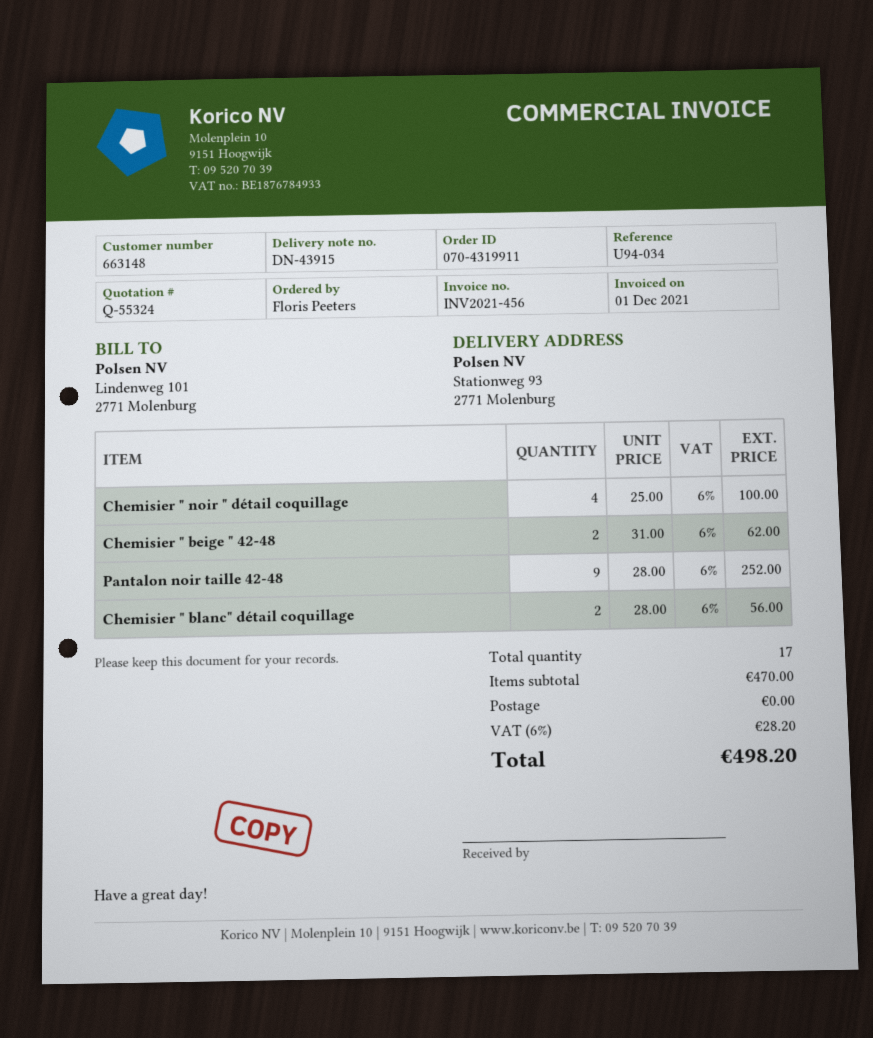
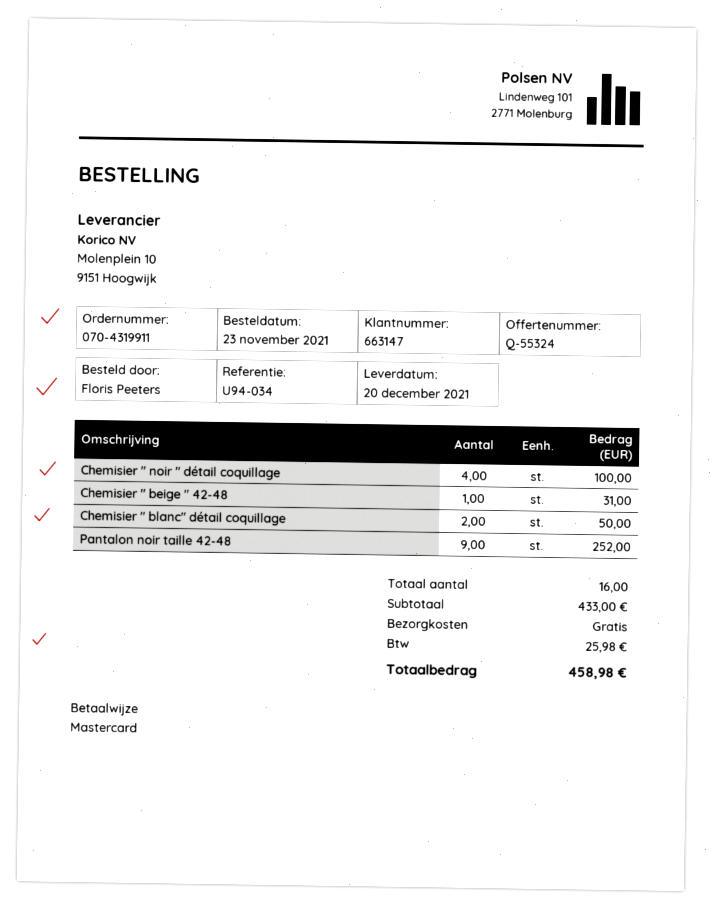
customer number: 663148 -> 663147
Chemisier " beige " 42-48: 2 for 62.00 -> 1 for 31.00
Chemisier " blanc" détail coquillage: 2 for 56.00 -> 2 for 50.00
total quantity: 17 -> 16
subtotal: 470.00 -> 433.00
tax: 28.20 -> 25.98
total: 498.20 -> 458.98

